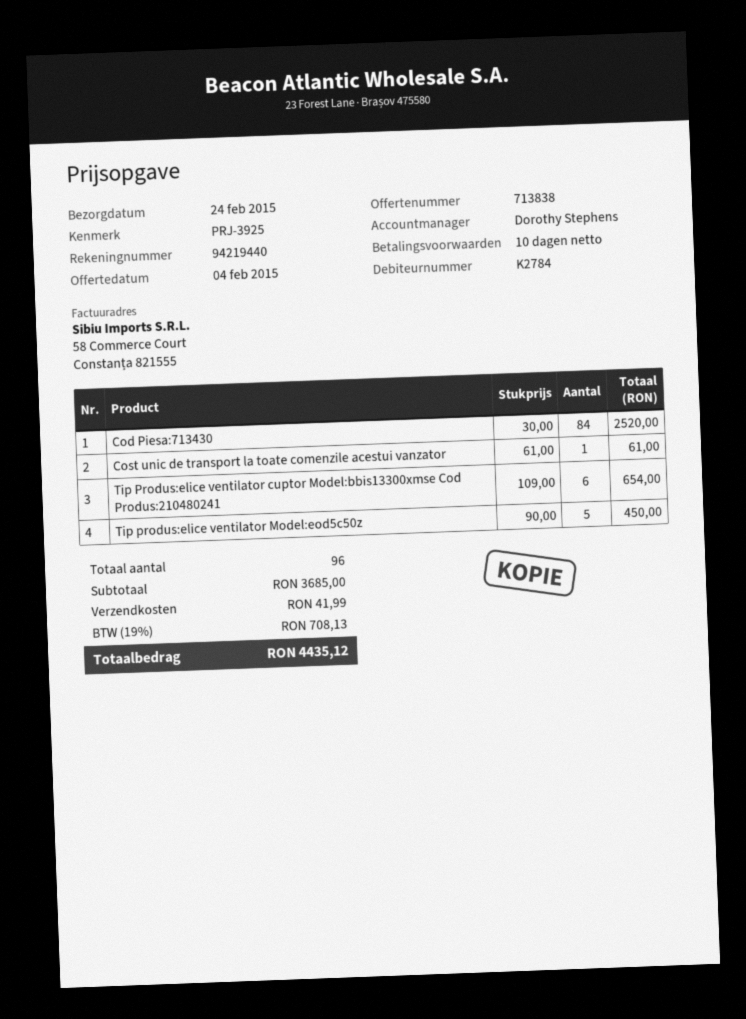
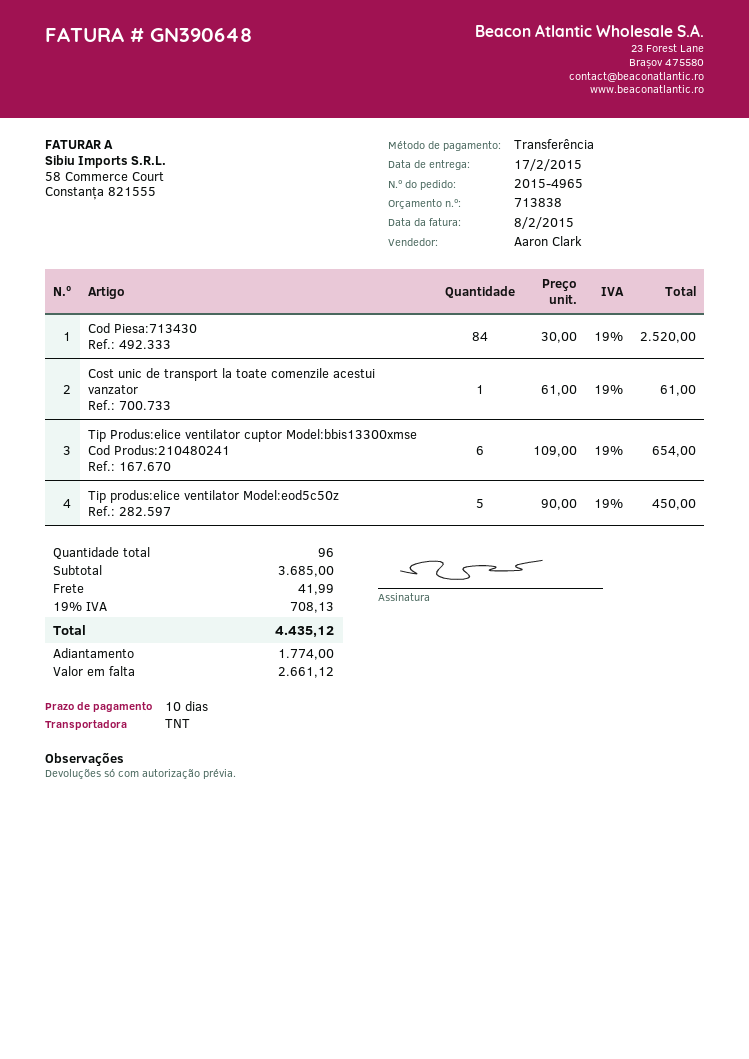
delivery date: 2015-02-24 -> 2015-02-17
sales rep: Dorothy Stephens -> Aaron Clark

